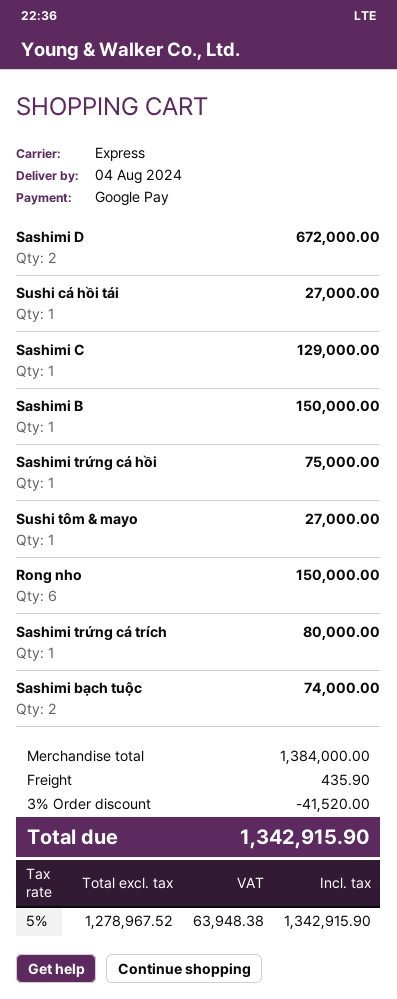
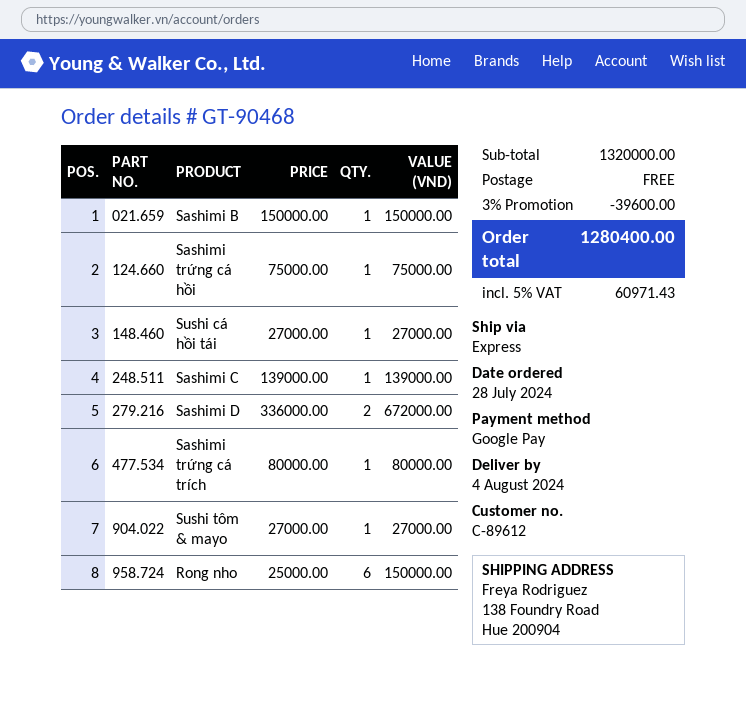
Sashimi C: 1 for 129000.00 -> 1 for 139000.00
Sashimi bạch tuộc: 2 for 74000.00 -> none
subtotal: 1384000.00 -> 1320000.00
discount: 3% = 41520.00 -> 3% = 39600.00
shipping: 435.90 -> 0.00
tax: 5% = 63948.38 -> 5% = 60971.43
total: 1342915.90 -> 1280400.00

